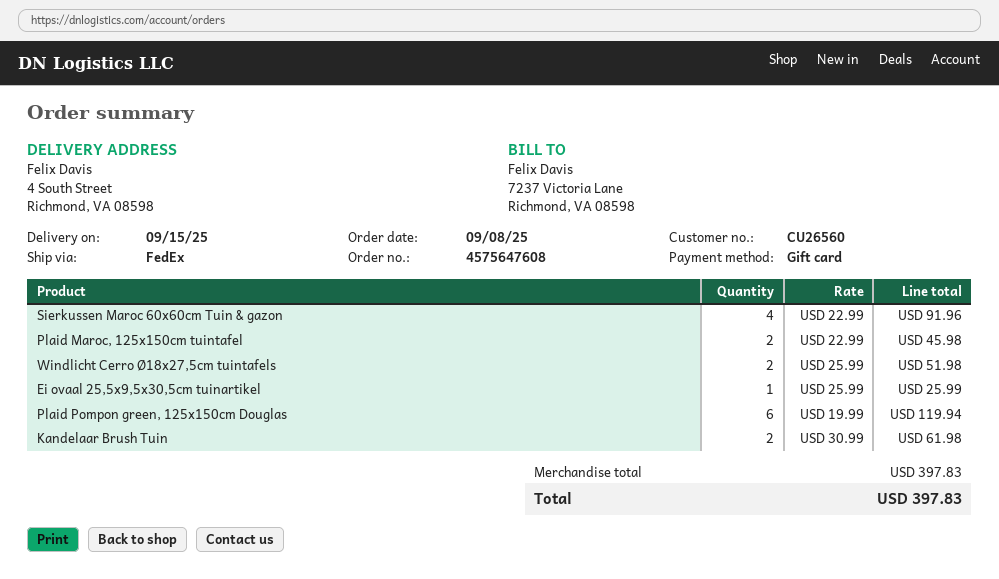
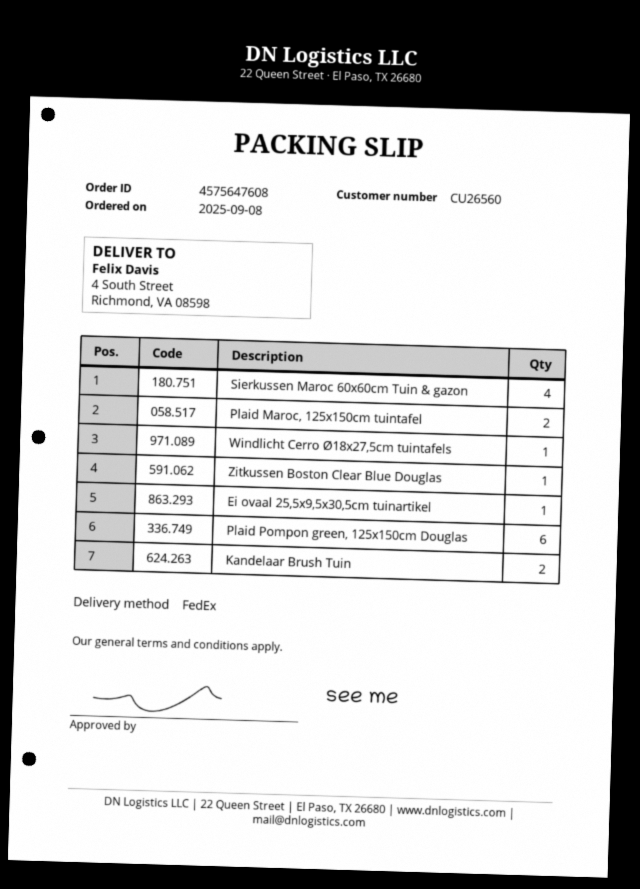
Windlicht Cerro Ø18x27,5cm tuintafels: 2 -> 1
Zitkussen Boston Clear Blue Douglas: none -> 1

